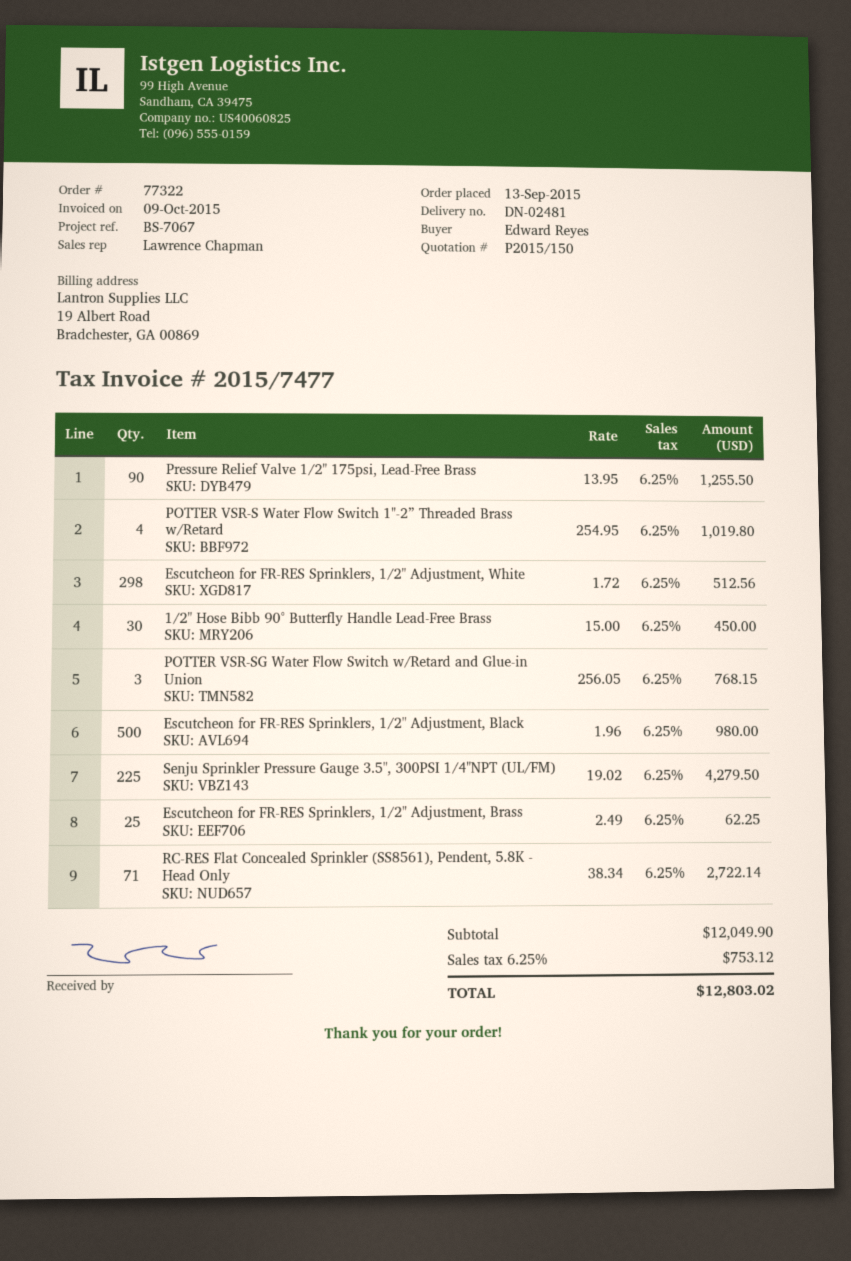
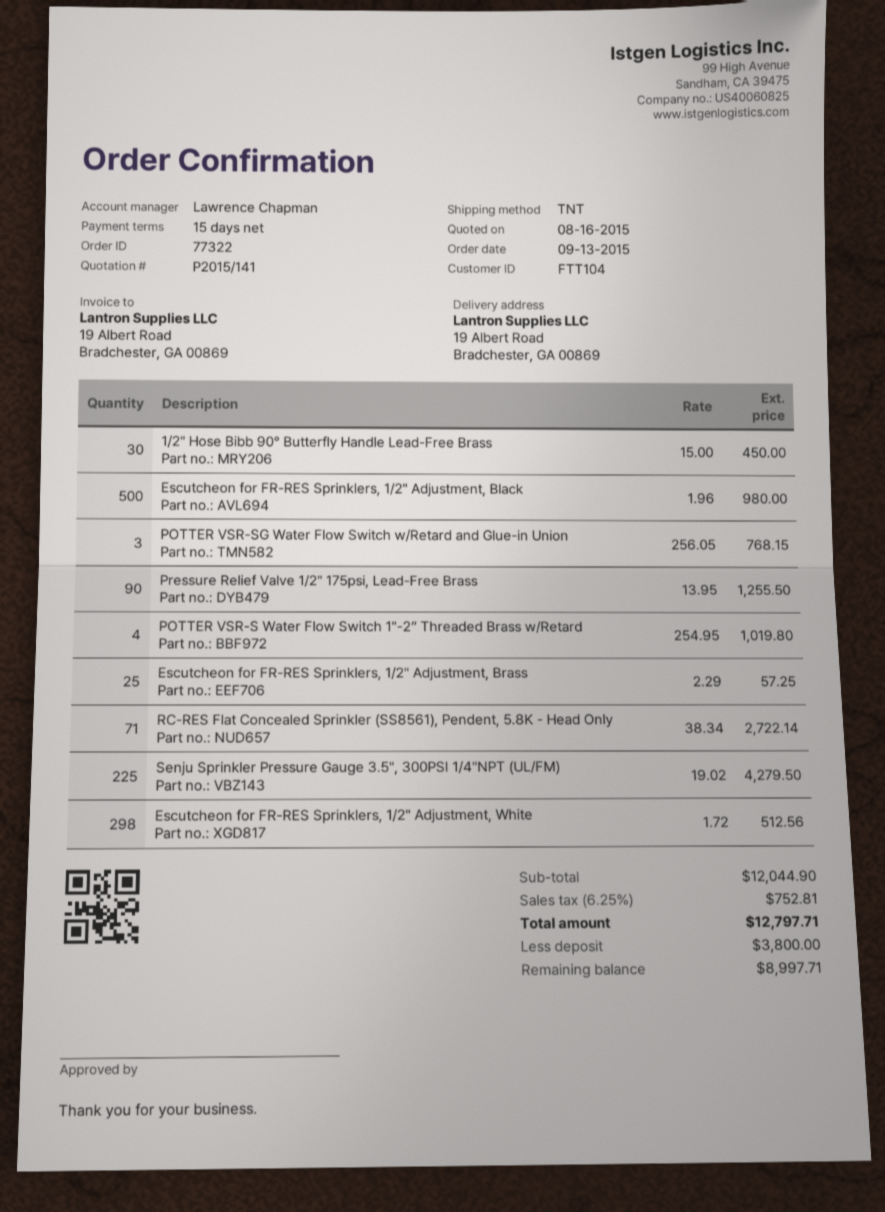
quote number: P2015/150 -> P2015/141
Escutcheon for FR-RES Sprinklers, 1/2" Adjustment, Brass: 25 x 2.49 = 62.25 -> 25 x 2.29 = 57.25
subtotal: 12049.90 -> 12044.90
tax: 6.25% = 753.12 -> 6.25% = 752.81
total: 12803.02 -> 12797.71

